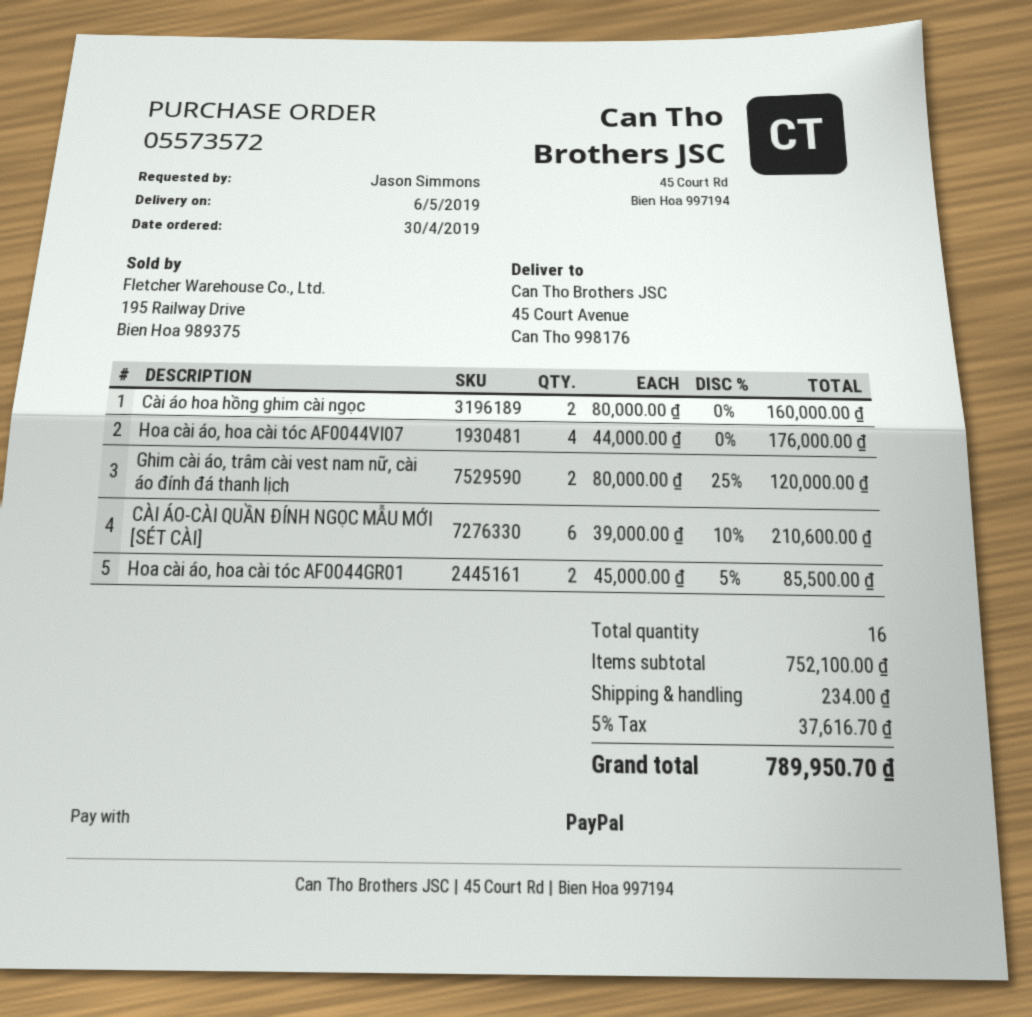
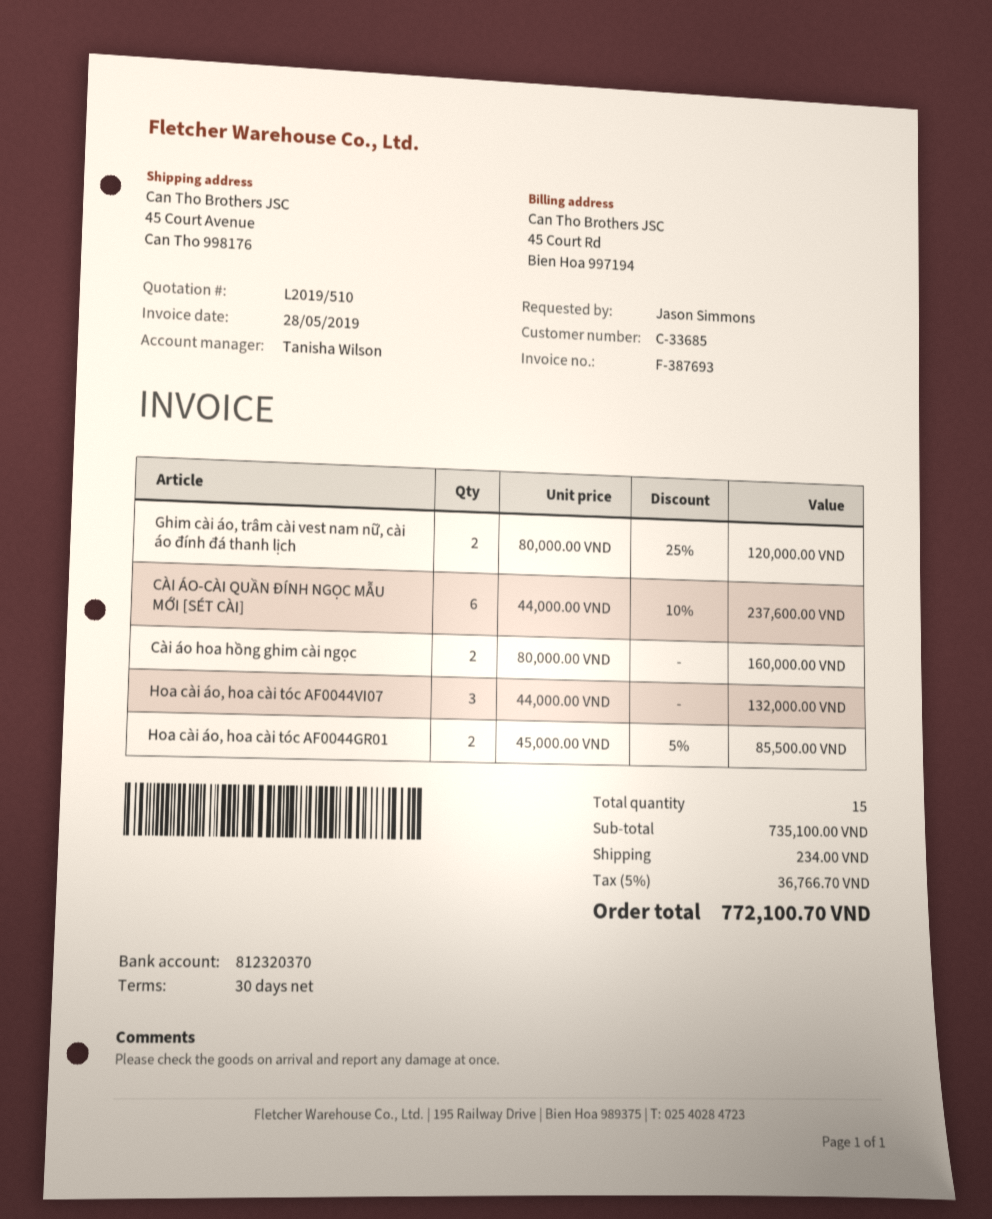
Hoa cài áo, hoa cài tóc AF0044VI07: 4 x 44000.00 = 176000.00 -> 3 x 44000.00 = 132000.00
CÀI ÁO-CÀI QUẦN ĐÍNH NGỌC MẪU MỚI [SÉT CÀI]: 6 x 39000.00 - 10% = 210600.00 -> 6 x 44000.00 - 10% = 237600.00
total quantity: 16 -> 15
subtotal: 752100.00 -> 735100.00
tax: 5% = 37616.70 -> 5% = 36766.70
total: 789950.70 -> 772100.70

